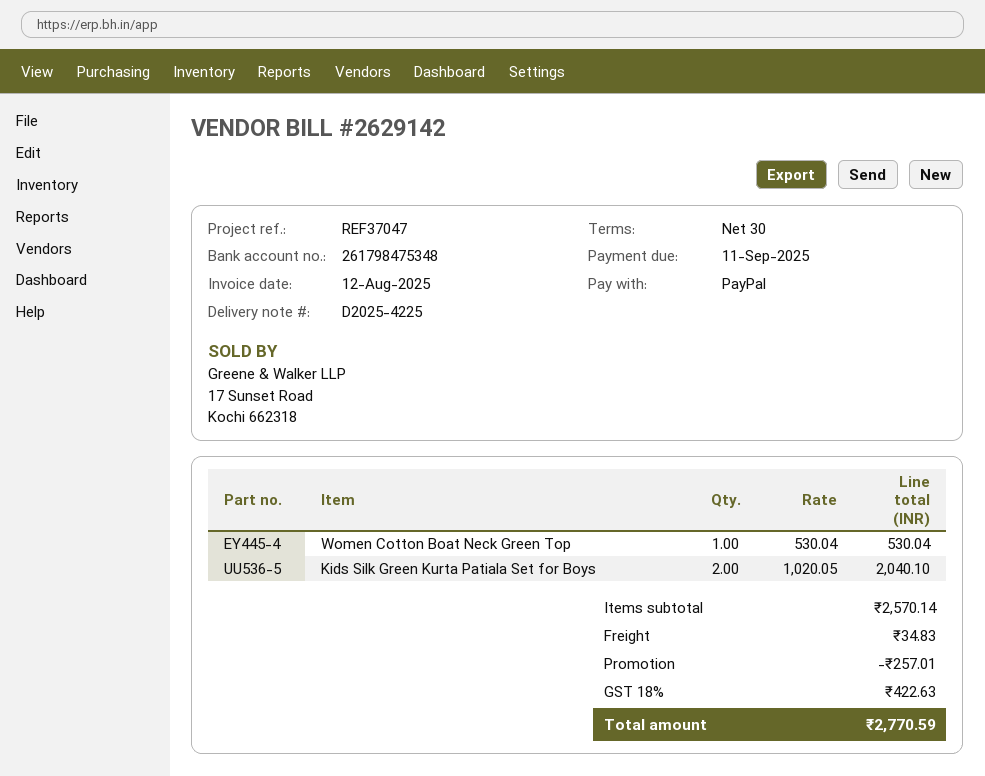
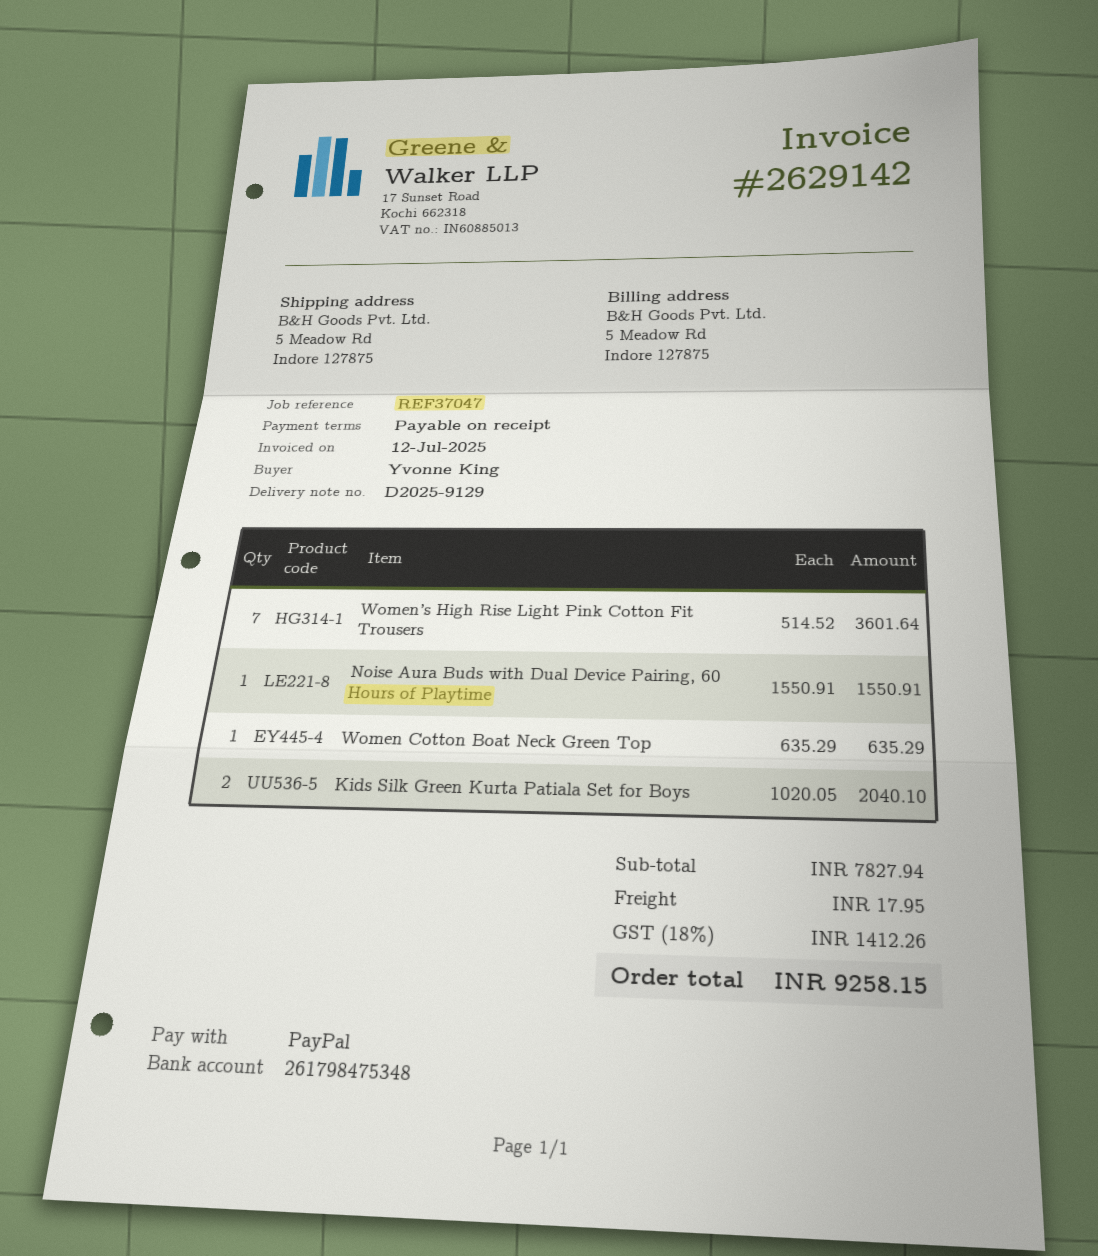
delivery note number: D2025-4225 -> D2025-9129
invoice date: 2025-08-12 -> 2025-07-12
payment terms: 30 days -> on receipt
Women Cotton Boat Neck Green Top: 1 x 530.04 = 530.04 -> 1 x 635.29 = 635.29
Women’s High Rise Light Pink Cotton Fit Trousers: none -> 7 x 514.52 = 3601.64
Noise Aura Buds with Dual Device Pairing, 60 Hours of Playtime: none -> 1 x 1550.91 = 1550.91
subtotal: 2570.14 -> 7827.94
discount: 257.01 -> none
shipping: 34.83 -> 17.95
tax: 18% = 422.63 -> 18% = 1412.26
total: 2770.59 -> 9258.15

